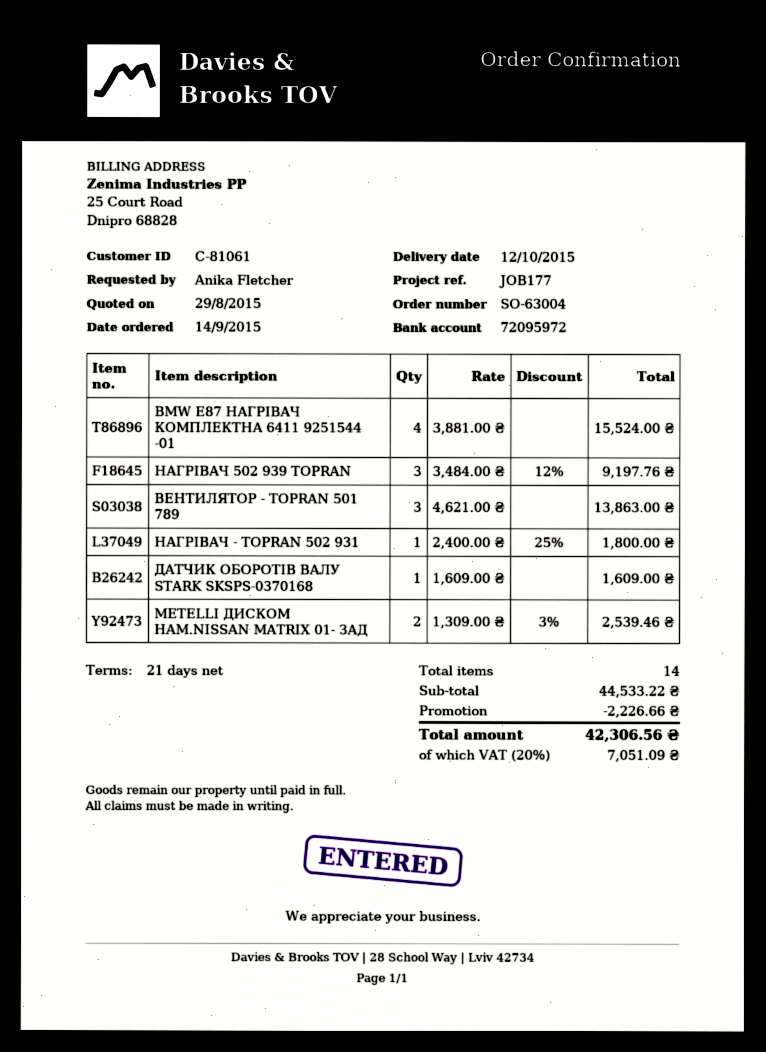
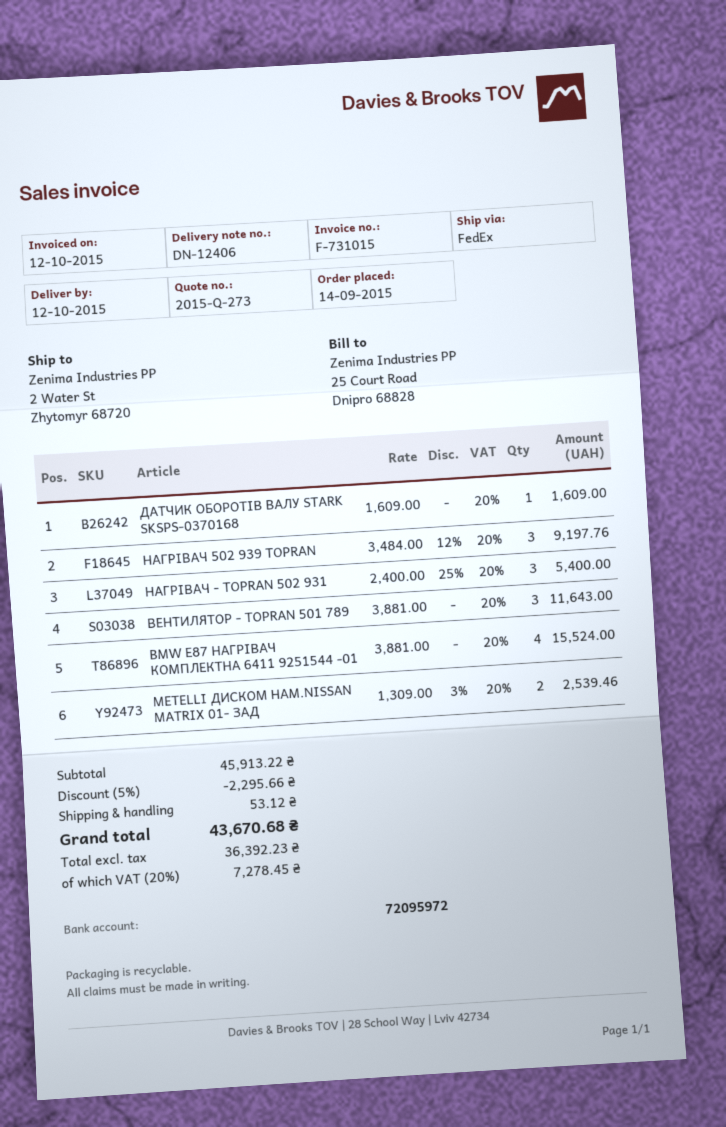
ВЕНТИЛЯТОР - TOPRAN 501 789: 3 x 4621.00 = 13863.00 -> 3 x 3881.00 = 11643.00
НАГРІВАЧ - TOPRAN 502 931: 1 x 2400.00 - 25% = 1800.00 -> 3 x 2400.00 - 25% = 5400.00
subtotal: 44533.22 -> 45913.22
discount: 2226.66 -> 2295.66
shipping: none -> 53.12
tax: 20% = 7051.09 -> 20% = 7278.45
total: 42306.56 -> 43670.68

